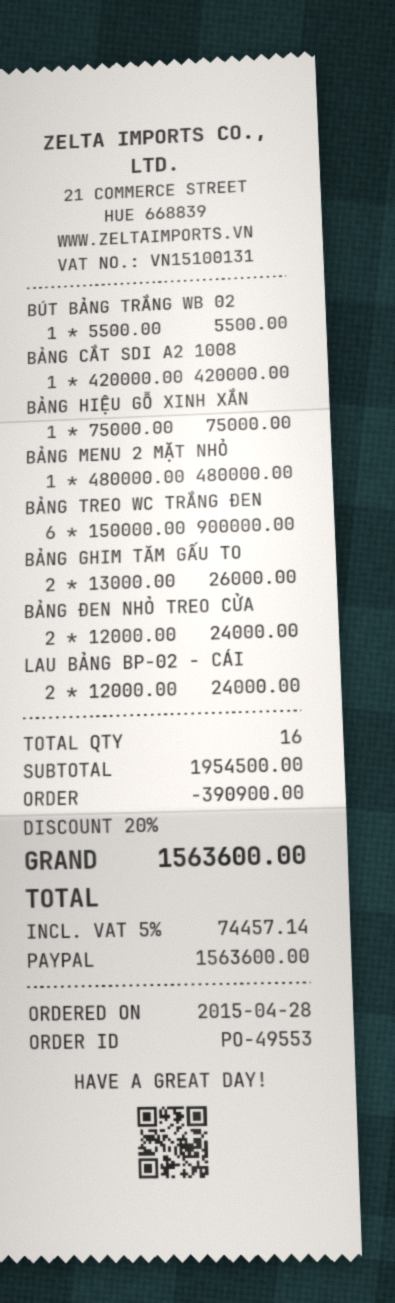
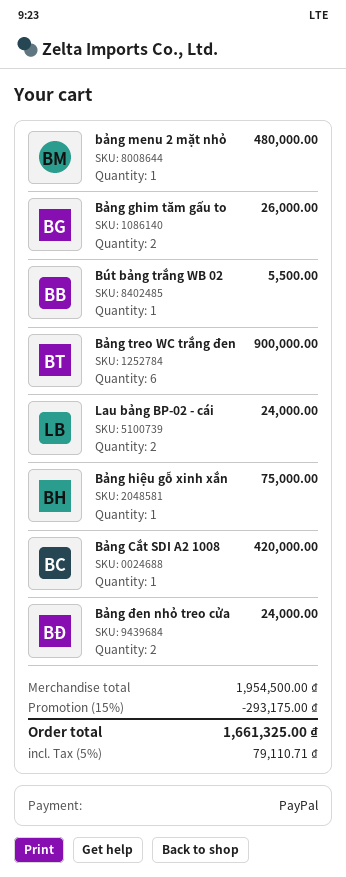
discount: 20% = 390900.00 -> 15% = 293175.00
tax: 5% = 74457.14 -> 5% = 79110.71
total: 1563600.00 -> 1661325.00

